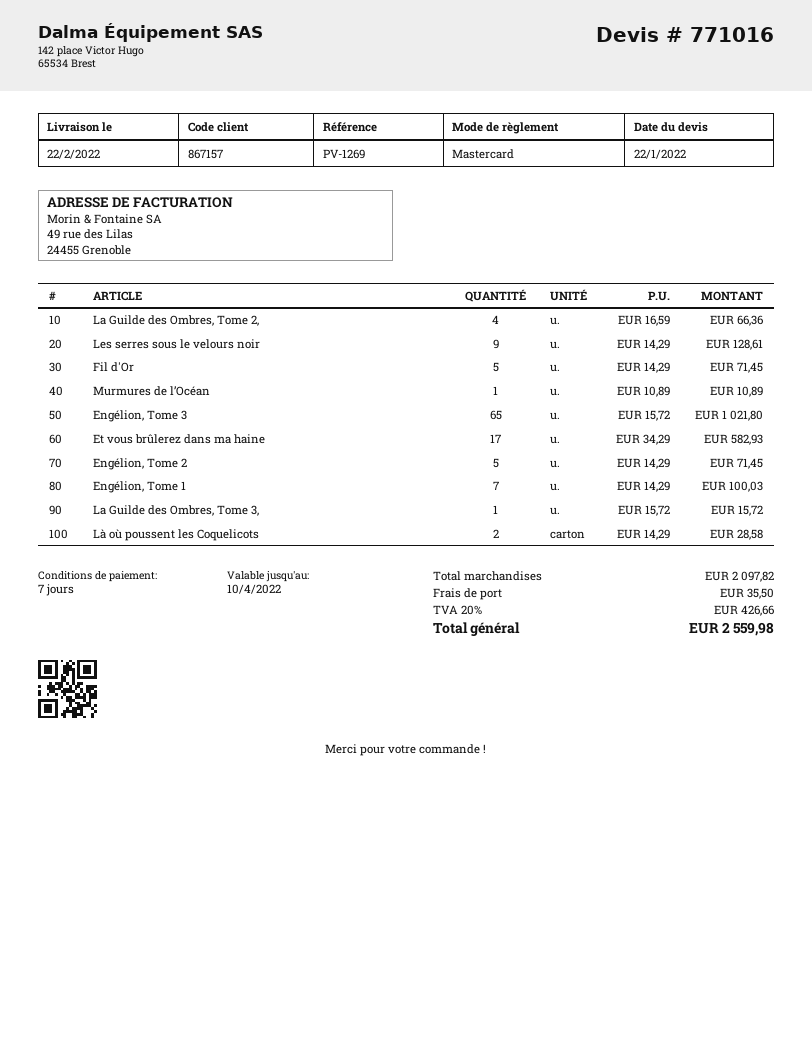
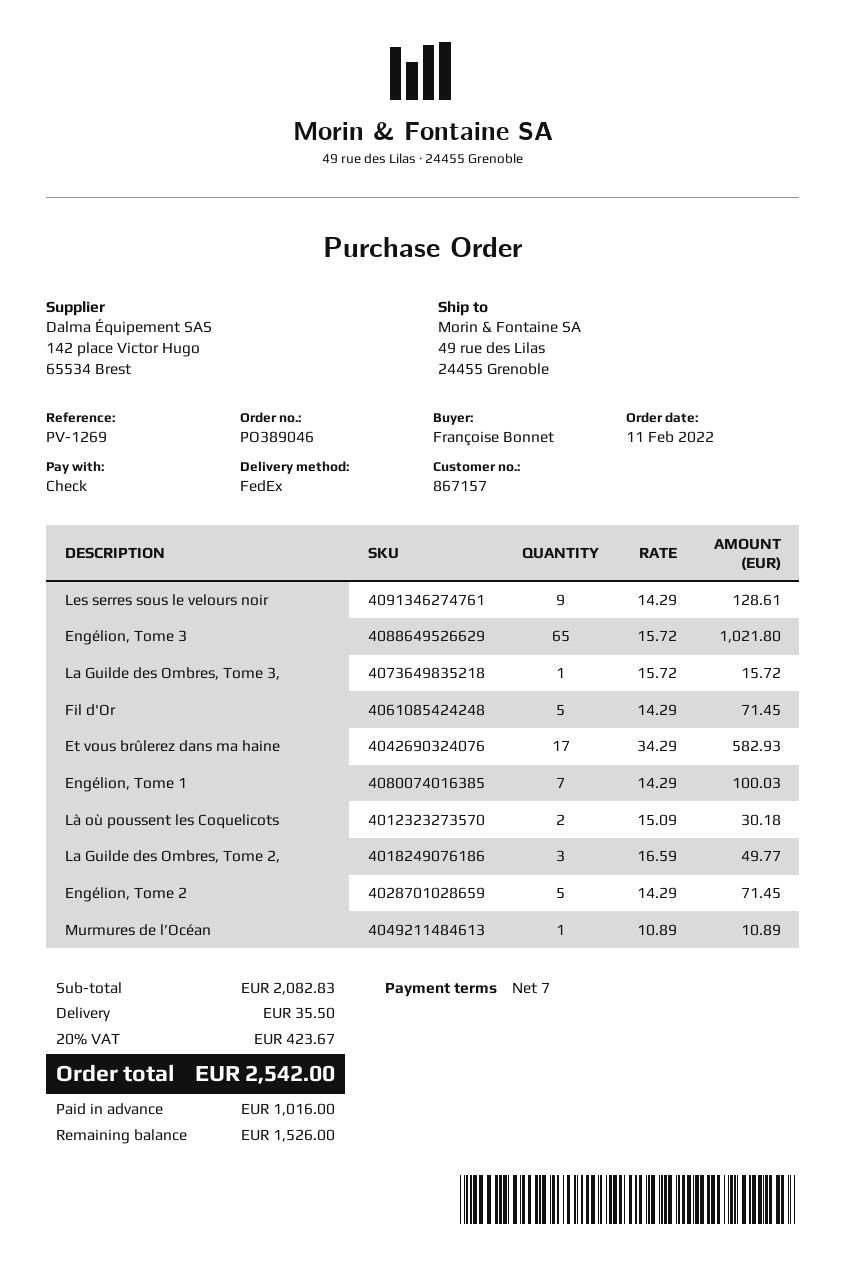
payment method: Mastercard -> cheque
La Guilde des Ombres, Tome 2,: 4 x 16.59 = 66.36 -> 3 x 16.59 = 49.77
Là où poussent les Coquelicots: 2 x 14.29 = 28.58 -> 2 x 15.09 = 30.18
subtotal: 2097.82 -> 2082.83
tax: 20% = 426.66 -> 20% = 423.67
total: 2559.98 -> 2542.00

